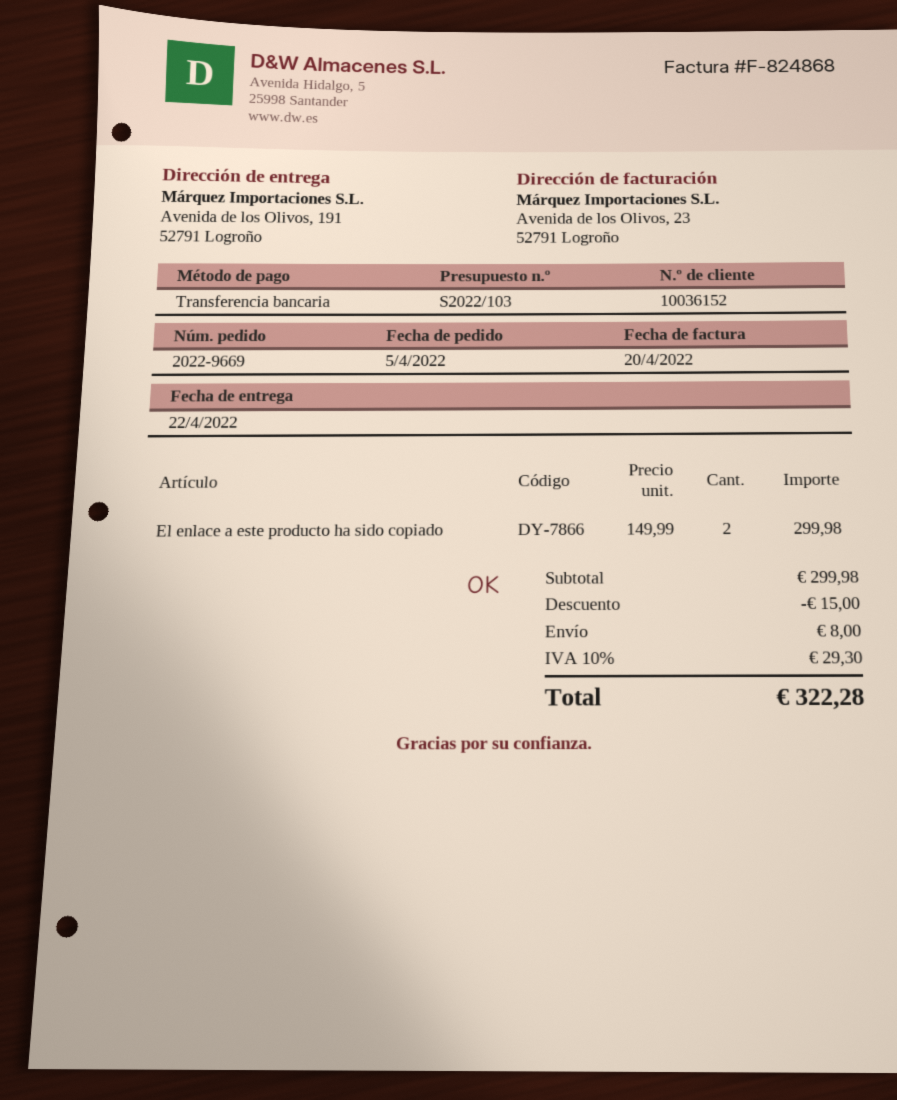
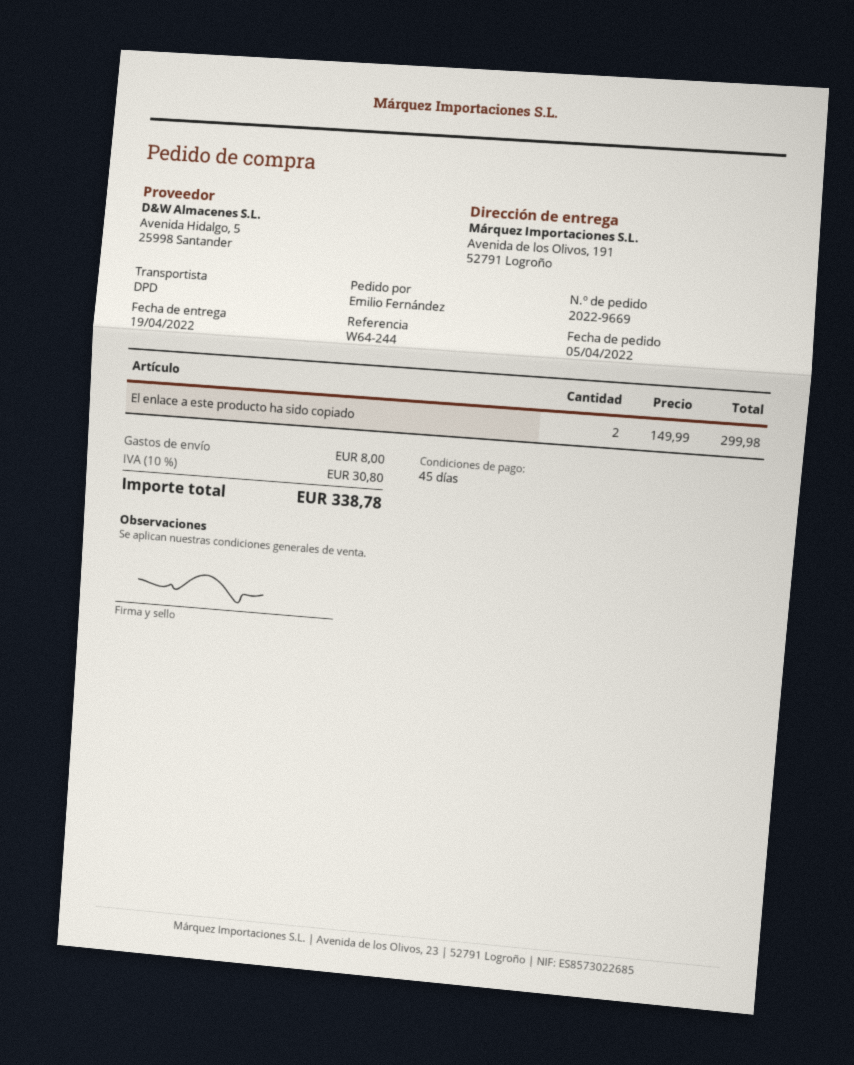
delivery date: 2022-04-22 -> 2022-04-19
discount: 15.00 -> none
tax: 10% = 29.30 -> 10% = 30.80
total: 322.28 -> 338.78

